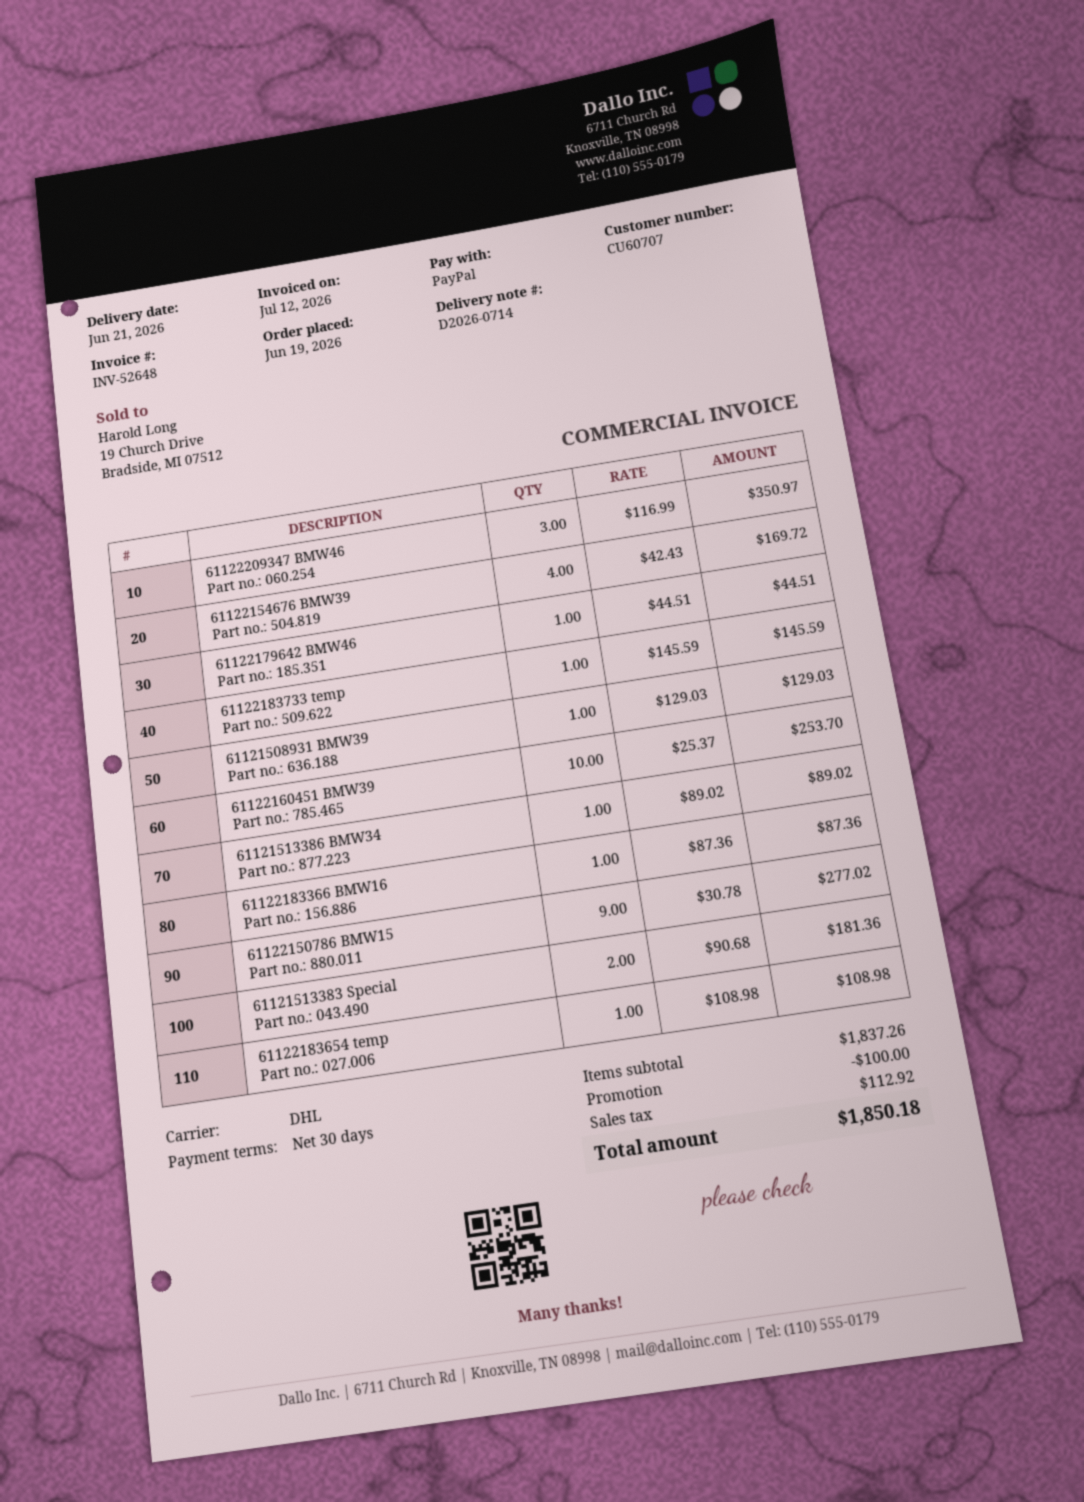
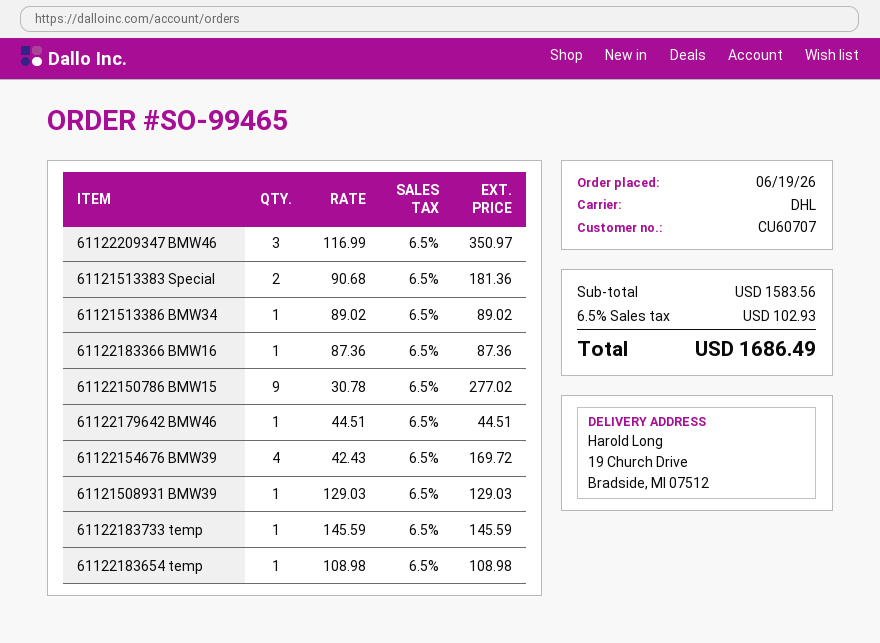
61122160451 BMW39: 10 x 25.37 = 253.70 -> none
subtotal: 1837.26 -> 1583.56
discount: 100.00 -> none
tax: 112.92 -> 102.93
total: 1850.18 -> 1686.49

